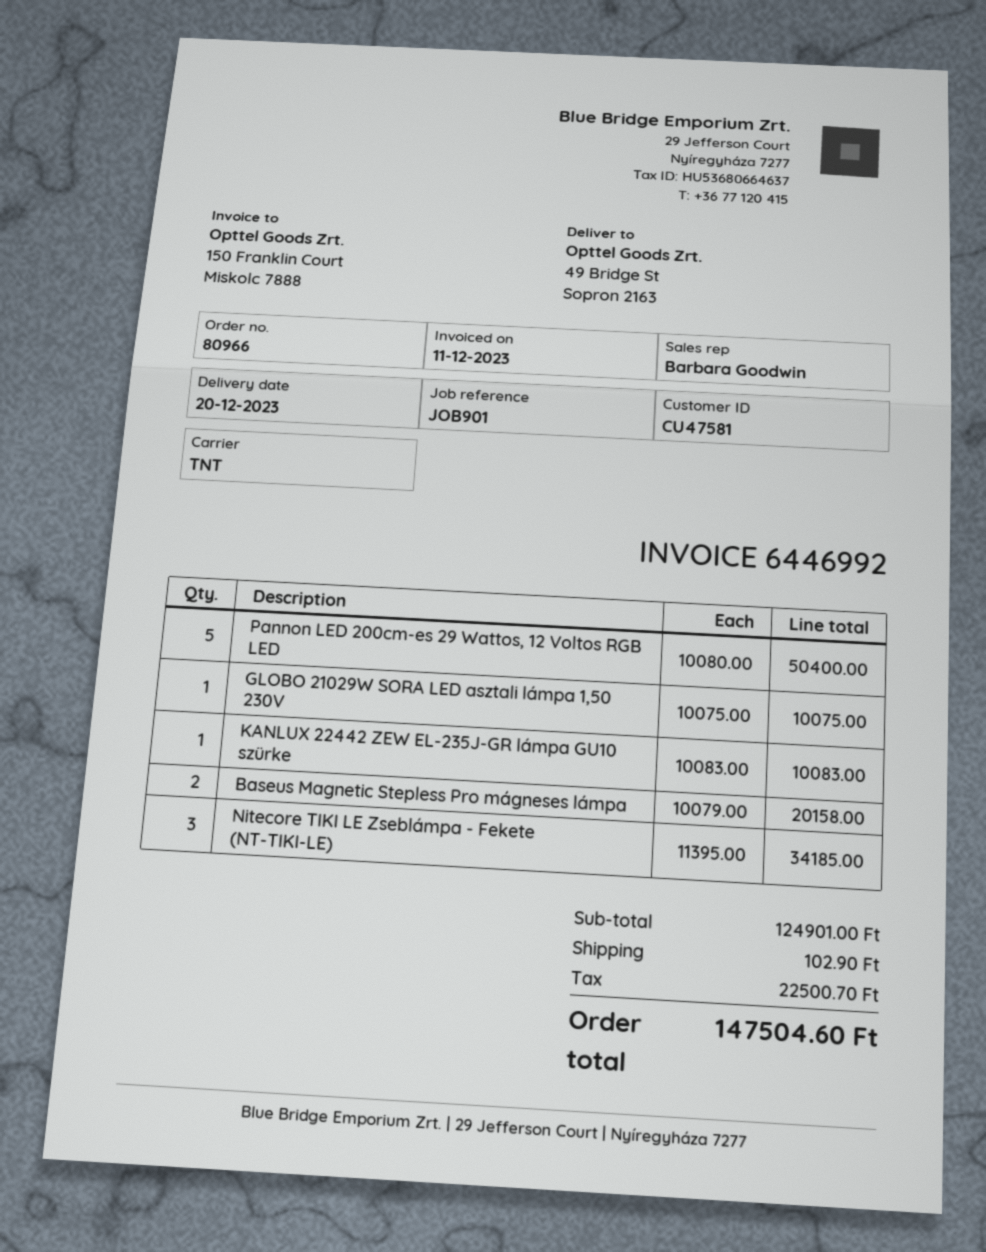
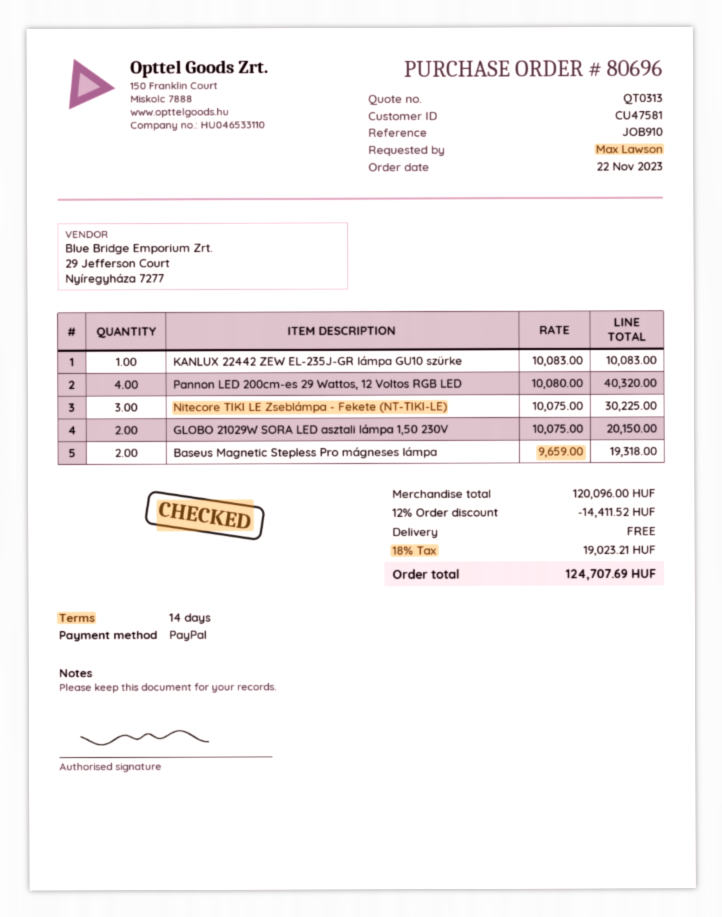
order number: 80966 -> 80696
reference: JOB901 -> JOB910
Pannon LED 200cm-es 29 Wattos, 12 Voltos RGB LED: 5 x 10080.00 = 50400.00 -> 4 x 10080.00 = 40320.00
GLOBO 21029W SORA LED asztali lámpa 1,50 230V: 1 x 10075.00 = 10075.00 -> 2 x 10075.00 = 20150.00
Baseus Magnetic Stepless Pro mágneses lámpa: 2 x 10079.00 = 20158.00 -> 2 x 9659.00 = 19318.00
Nitecore TIKI LE Zseblámpa - Fekete (NT-TIKI-LE): 3 x 11395.00 = 34185.00 -> 3 x 10075.00 = 30225.00
subtotal: 124901.00 -> 120096.00
discount: none -> 12% = 14411.52
shipping: 102.90 -> 0.00
tax: 22500.70 -> 19023.21
total: 147504.60 -> 124707.69

